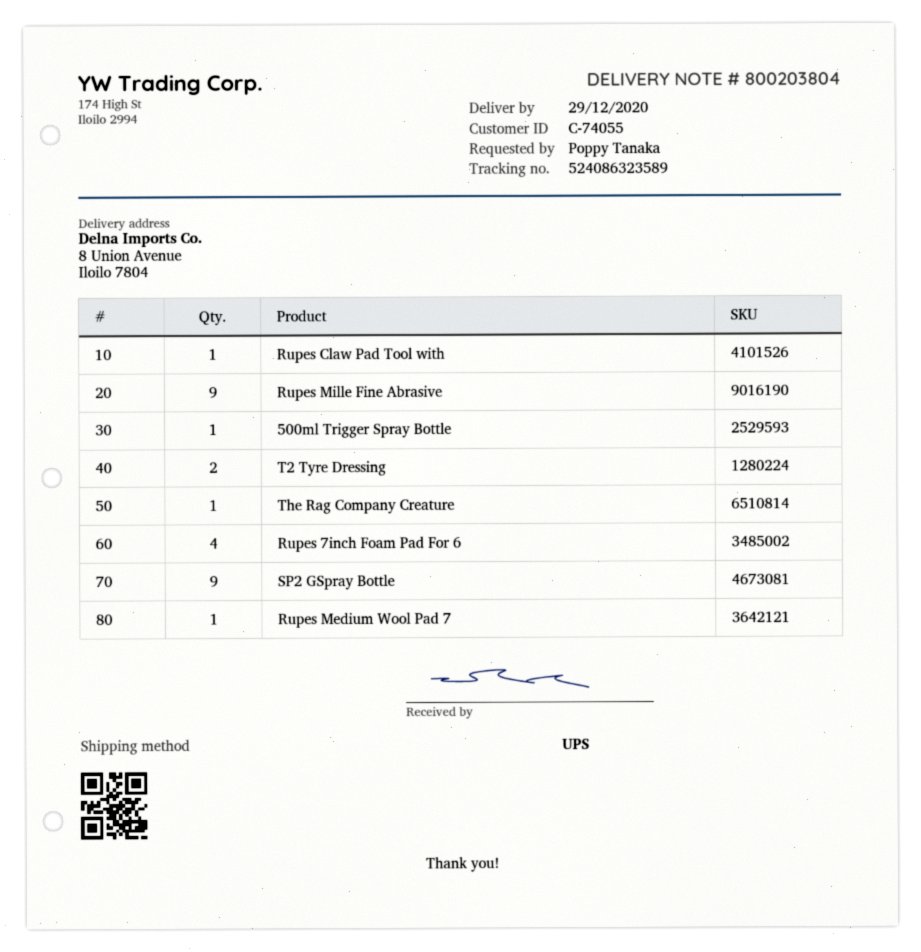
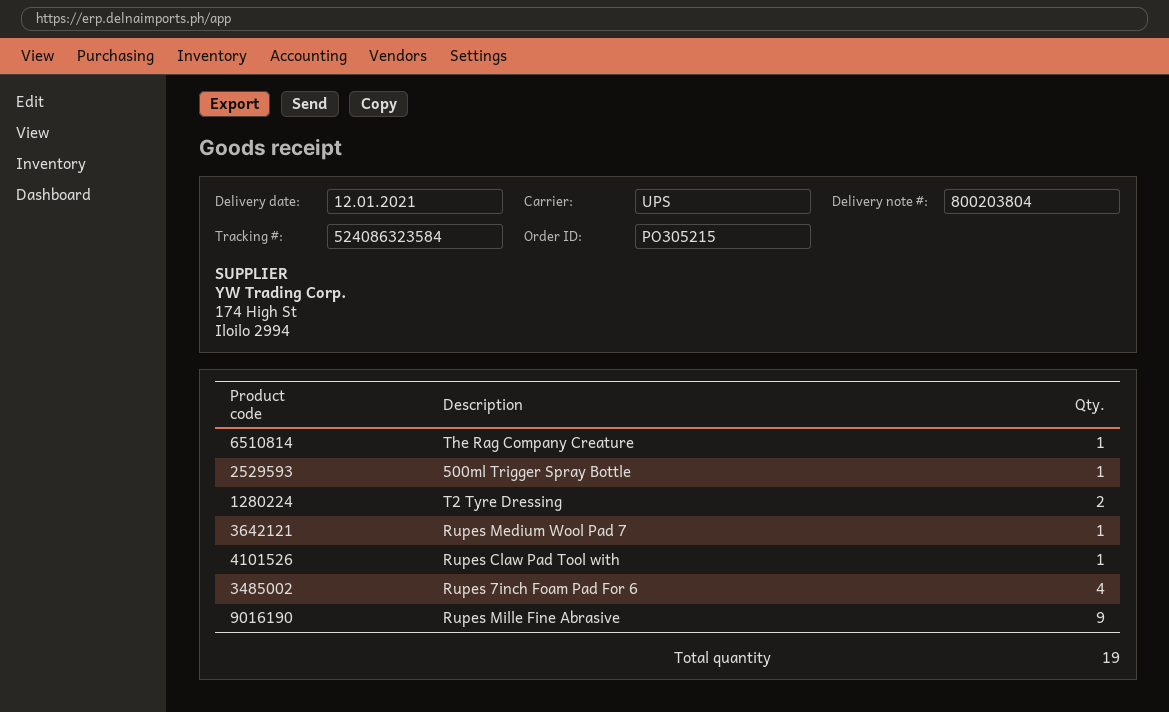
delivery date: 2020-12-29 -> 2021-01-12
tracking number: 524086323589 -> 524086323584
SP2 GSpray Bottle: 9 -> none

